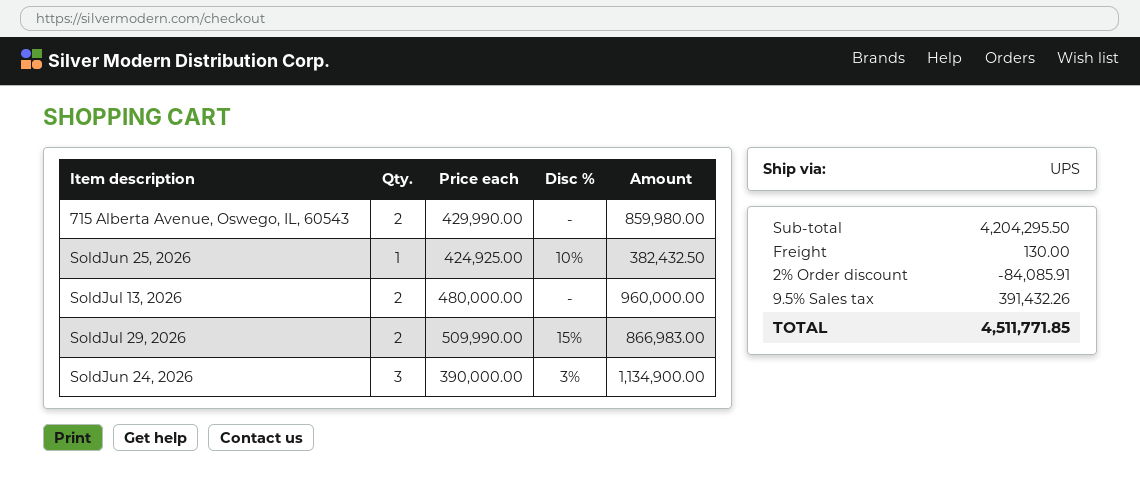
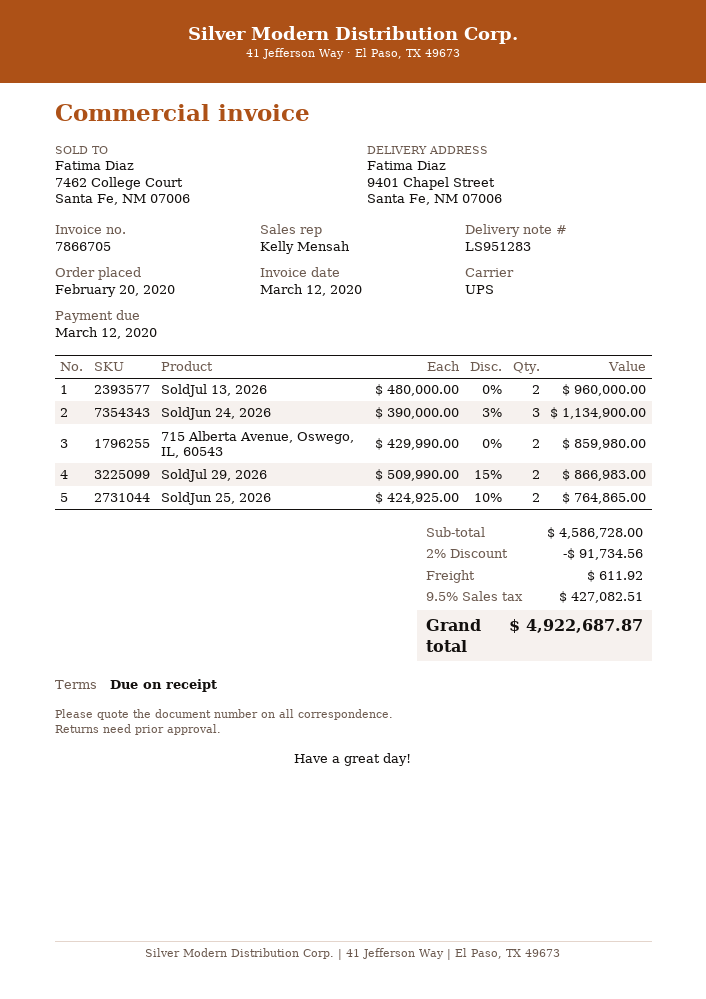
SoldJun 25, 2026: 1 x 424925.00 - 10% = 382432.50 -> 2 x 424925.00 - 10% = 764865.00
subtotal: 4204295.50 -> 4586728.00
discount: 2% = 84085.91 -> 2% = 91734.56
shipping: 130.00 -> 611.92
tax: 9.5% = 391432.26 -> 9.5% = 427082.51
total: 4511771.85 -> 4922687.87

